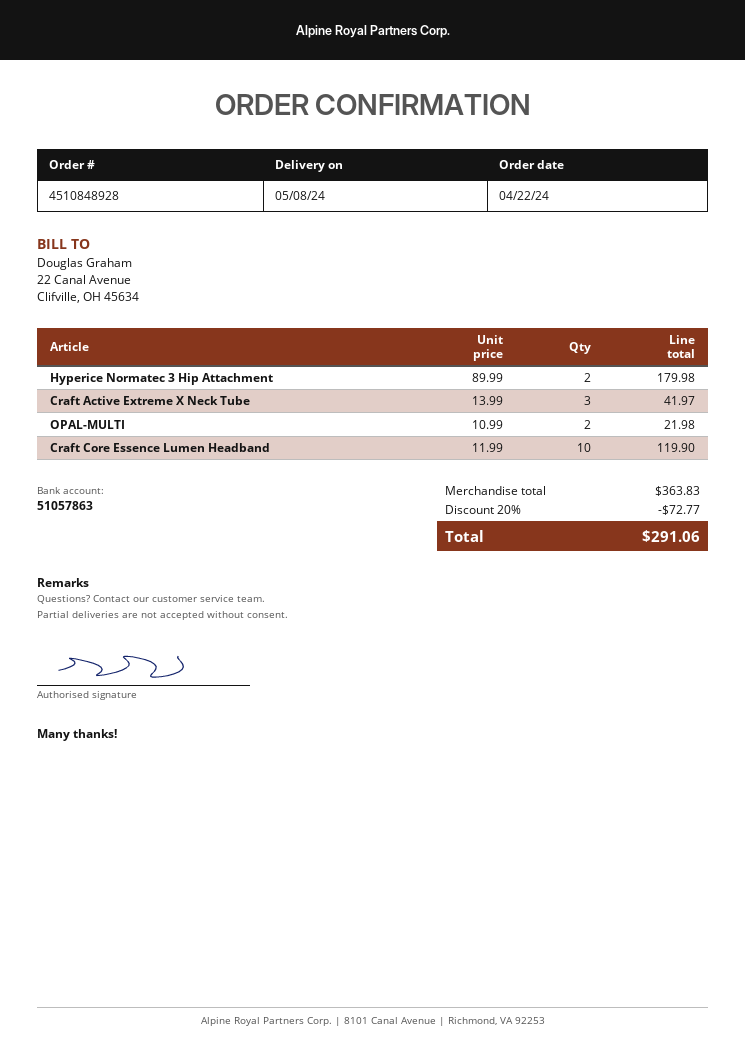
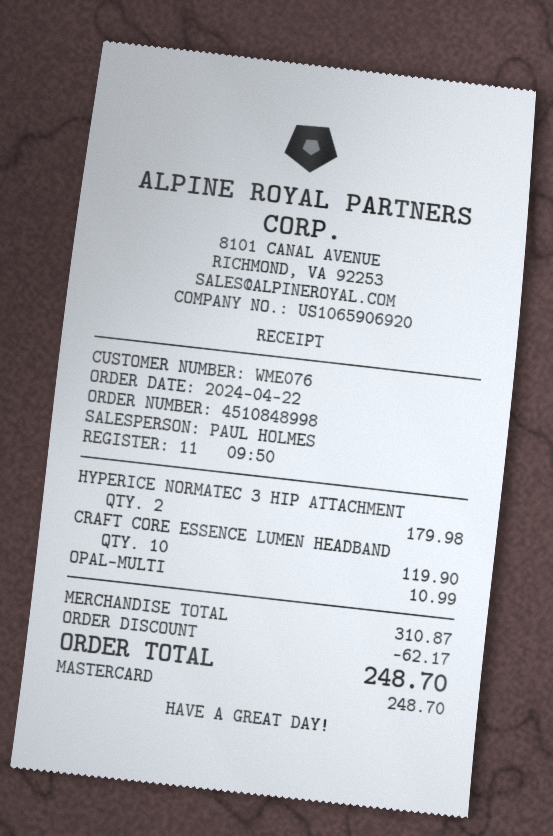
order number: 4510848928 -> 4510848998
Craft Active Extreme X Neck Tube: 3 for 41.97 -> none
OPAL-MULTI: 2 for 21.98 -> 1 for 10.99
subtotal: 363.83 -> 310.87
discount: 72.77 -> 62.17
total: 291.06 -> 248.70

